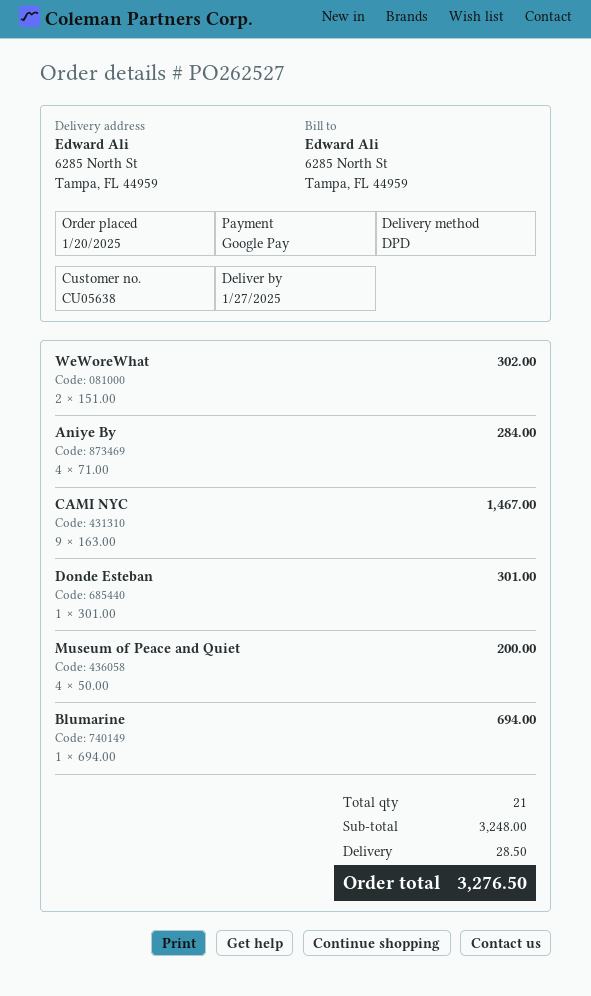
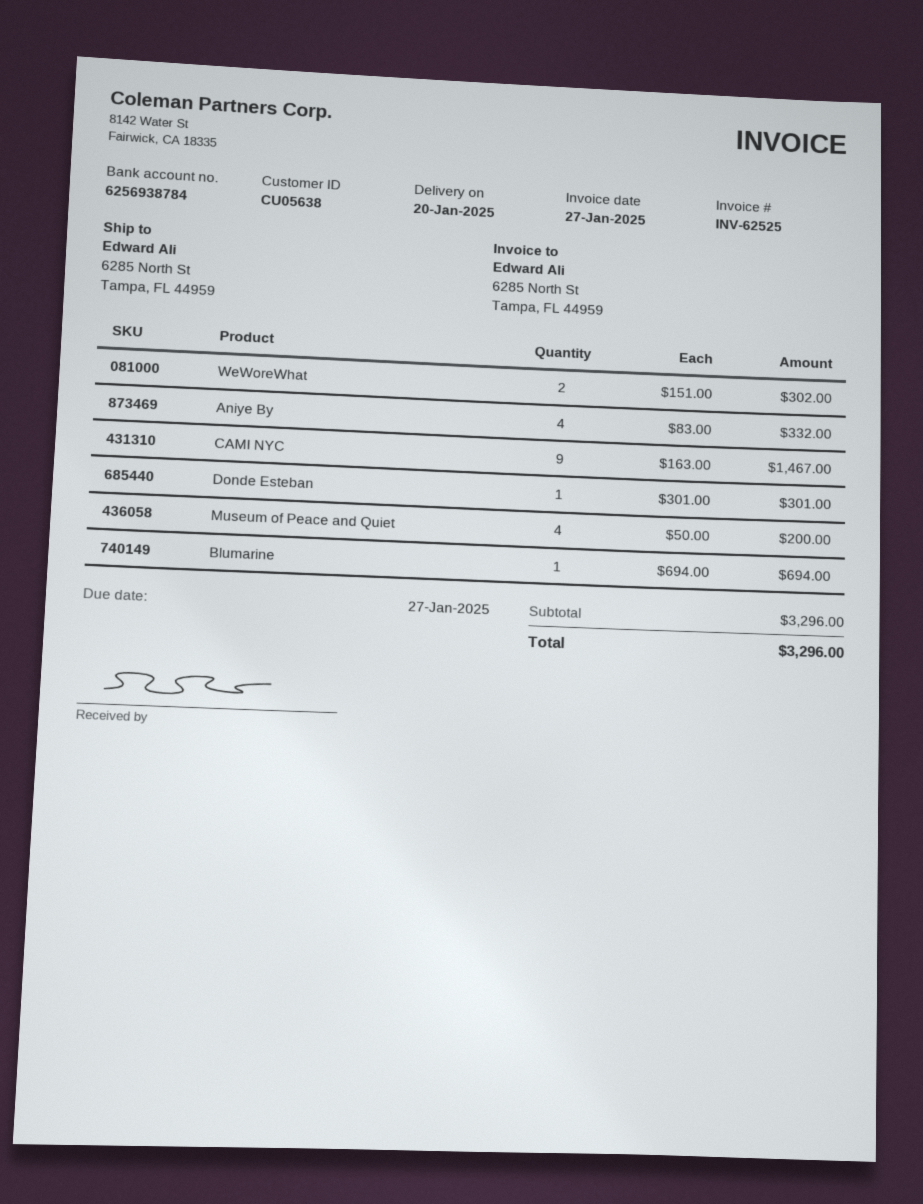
delivery date: 2025-01-27 -> 2025-01-20
Aniye By: 4 x 71.00 = 284.00 -> 4 x 83.00 = 332.00
subtotal: 3248.00 -> 3296.00
shipping: 28.50 -> none
total: 3276.50 -> 3296.00

